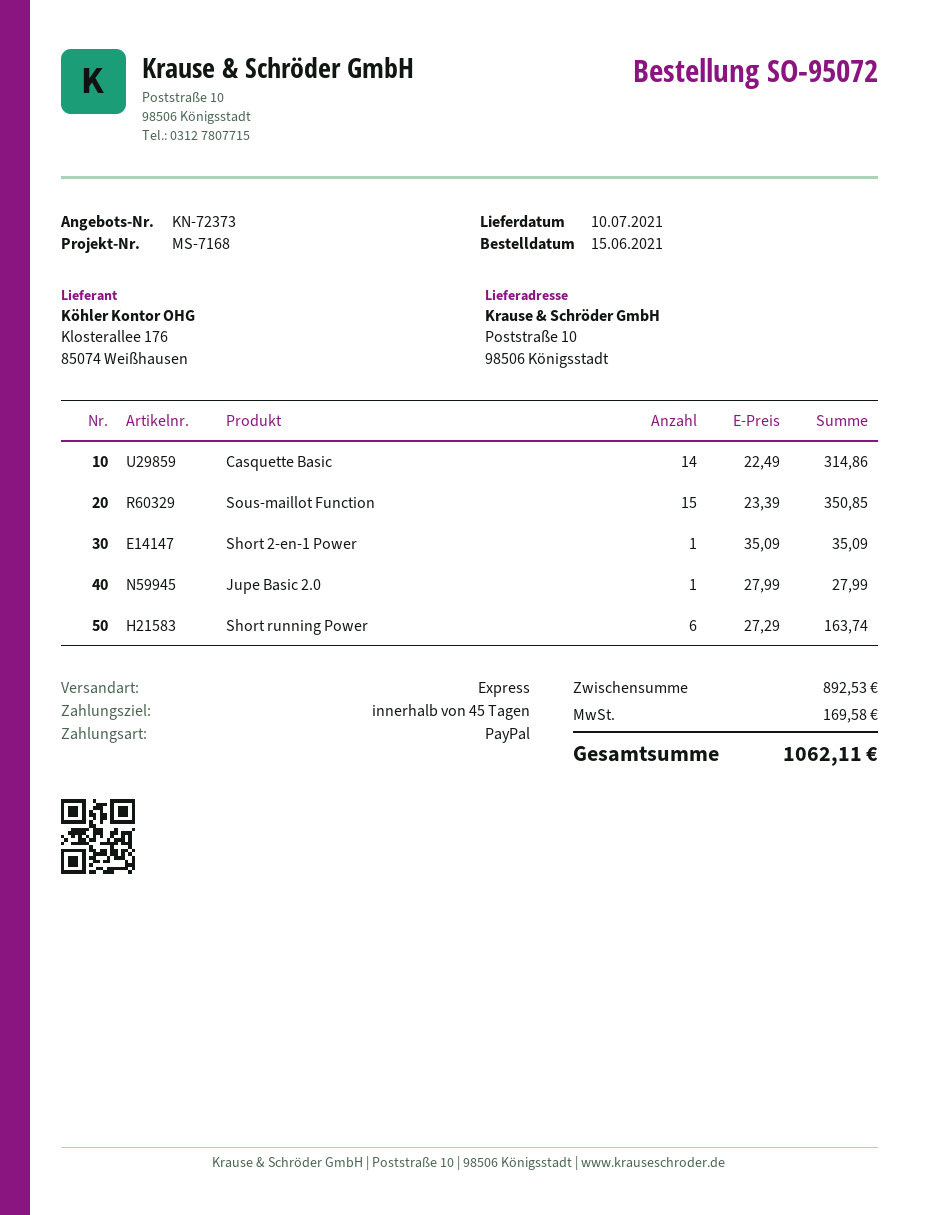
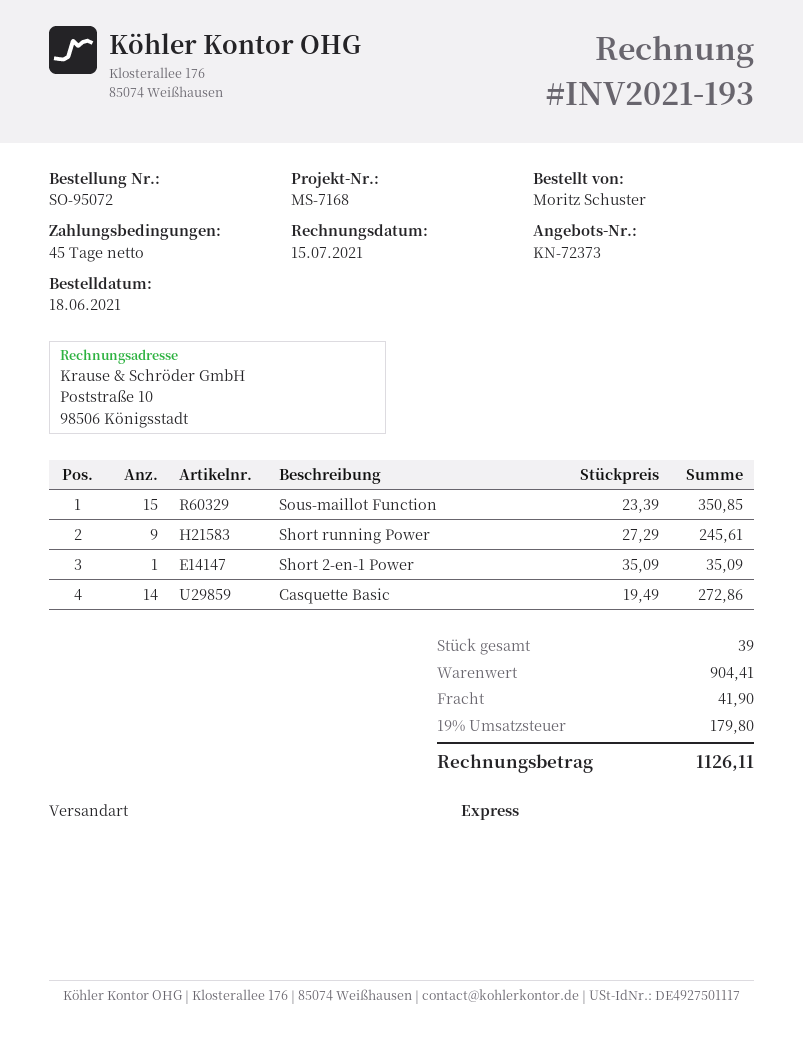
order date: 2021-06-15 -> 2021-06-18
Casquette Basic: 14 x 22.49 = 314.86 -> 14 x 19.49 = 272.86
Jupe Basic 2.0: 1 x 27.99 = 27.99 -> none
Short running Power: 6 x 27.29 = 163.74 -> 9 x 27.29 = 245.61
subtotal: 892.53 -> 904.41
shipping: none -> 41.90
tax: 169.58 -> 179.80
total: 1062.11 -> 1126.11

